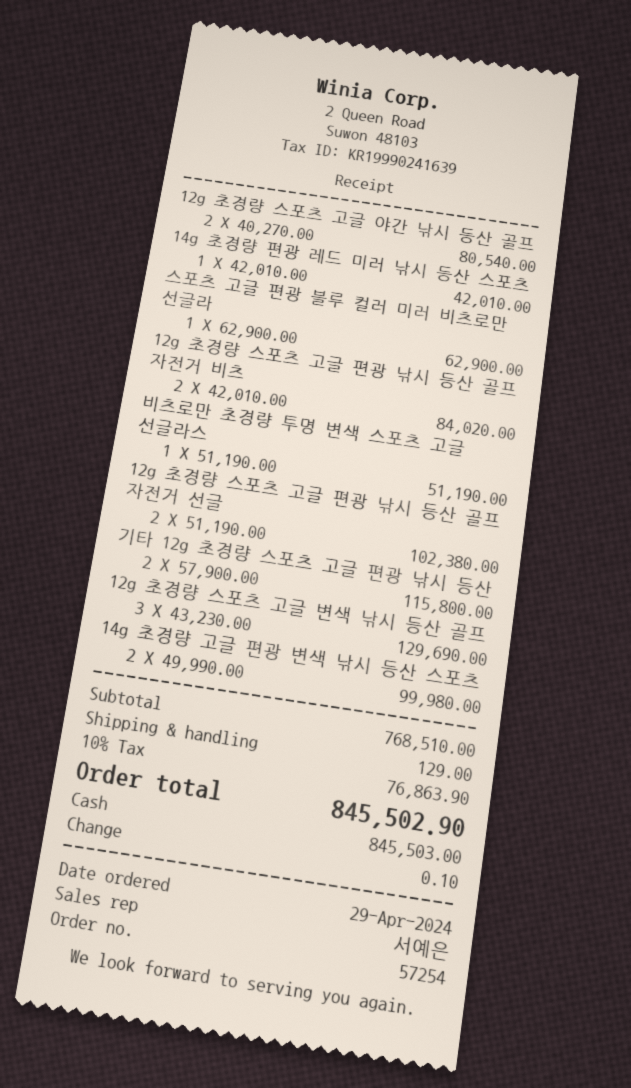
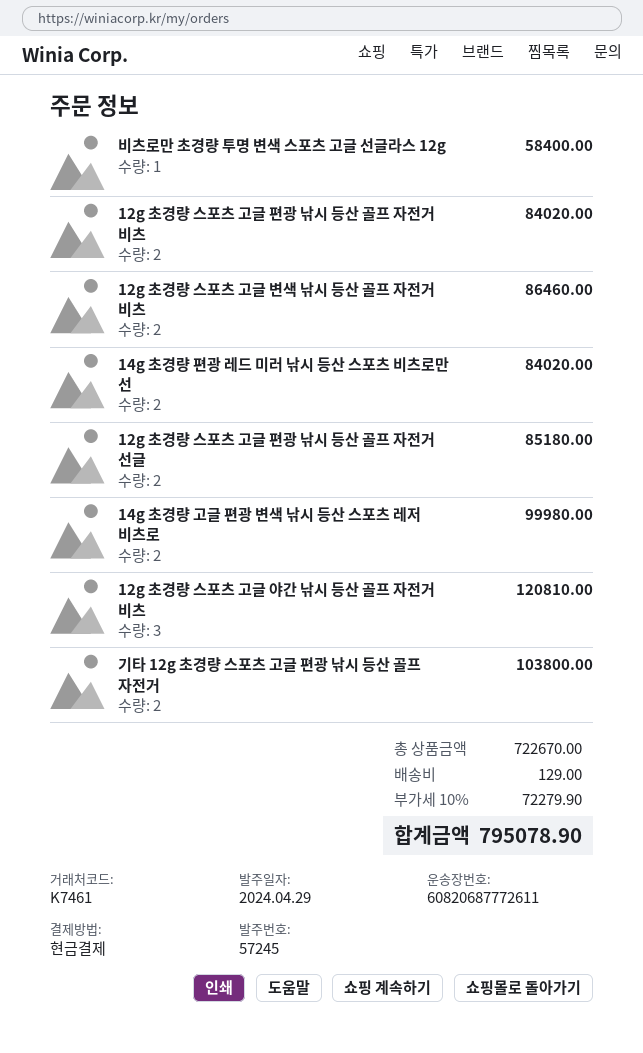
order number: 57254 -> 57245
12g 초경량 스포츠 고글 야간 낚시 등산 골프: 2 for 80540.00 -> 3 for 120810.00
14g 초경량 편광 레드 미러 낚시 등산 스포츠: 1 for 42010.00 -> 2 for 84020.00
스포츠 고글 편광 블루 컬러 미러 비츠로만 선글라: 1 for 62900.00 -> none
비츠로만 초경량 투명 변색 스포츠 고글 선글라스: 1 for 51190.00 -> 1 for 58400.00
12g 초경량 스포츠 고글 편광 낚시 등산 골프 자전거 선글: 2 for 102380.00 -> 2 for 85180.00
기타 12g 초경량 스포츠 고글 편광 낚시 등산: 2 for 115800.00 -> 2 for 103800.00
12g 초경량 스포츠 고글 변색 낚시 등산 골프: 3 for 129690.00 -> 2 for 86460.00
subtotal: 768510.00 -> 722670.00
tax: 10% = 76863.90 -> 10% = 72279.90
total: 845502.90 -> 795078.90

